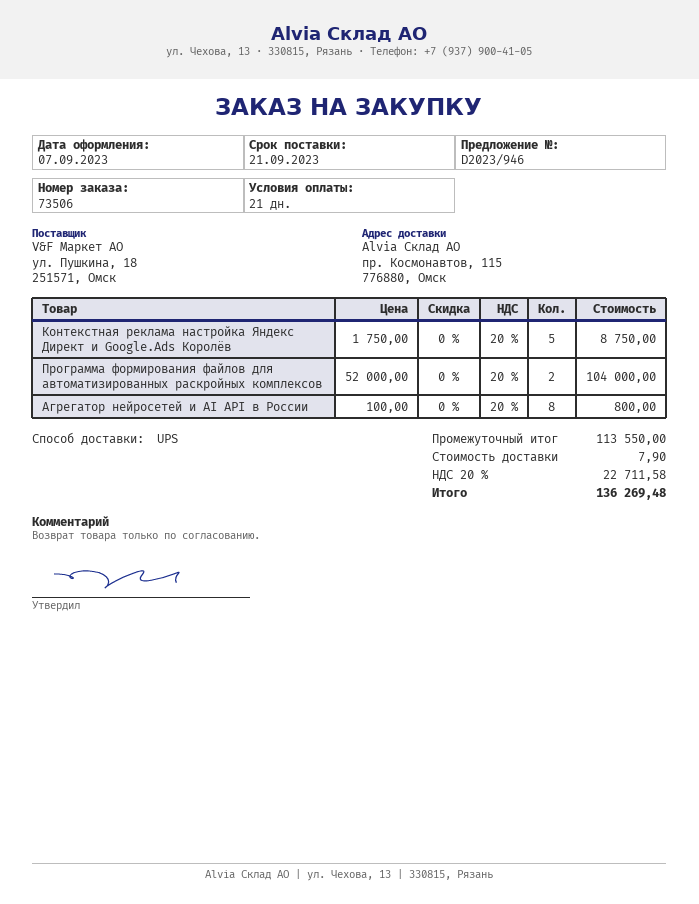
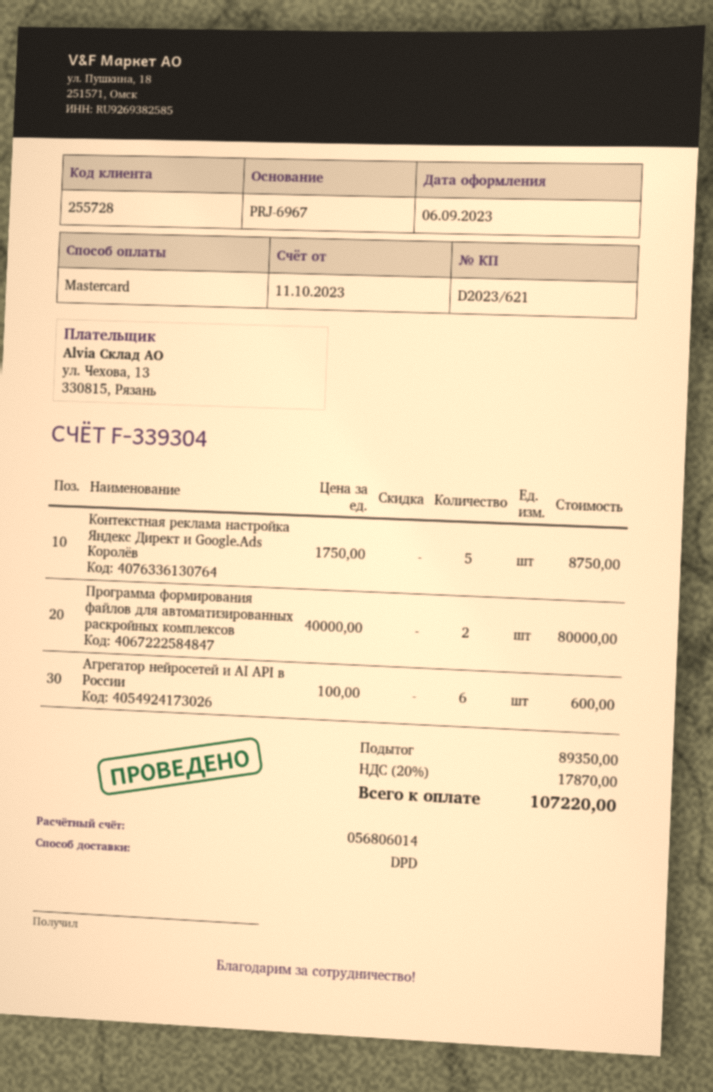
quote number: D2023/946 -> D2023/621
order date: 2023-09-07 -> 2023-09-06
shipping method: UPS -> DPD
Программа формирования файлов для автоматизированных раскройных комплексов: 2 x 52000.00 = 104000.00 -> 2 x 40000.00 = 80000.00
Агрегатор нейросетей и AI API в России: 8 x 100.00 = 800.00 -> 6 x 100.00 = 600.00
subtotal: 113550.00 -> 89350.00
shipping: 7.90 -> none
tax: 20% = 22711.58 -> 20% = 17870.00
total: 136269.48 -> 107220.00

